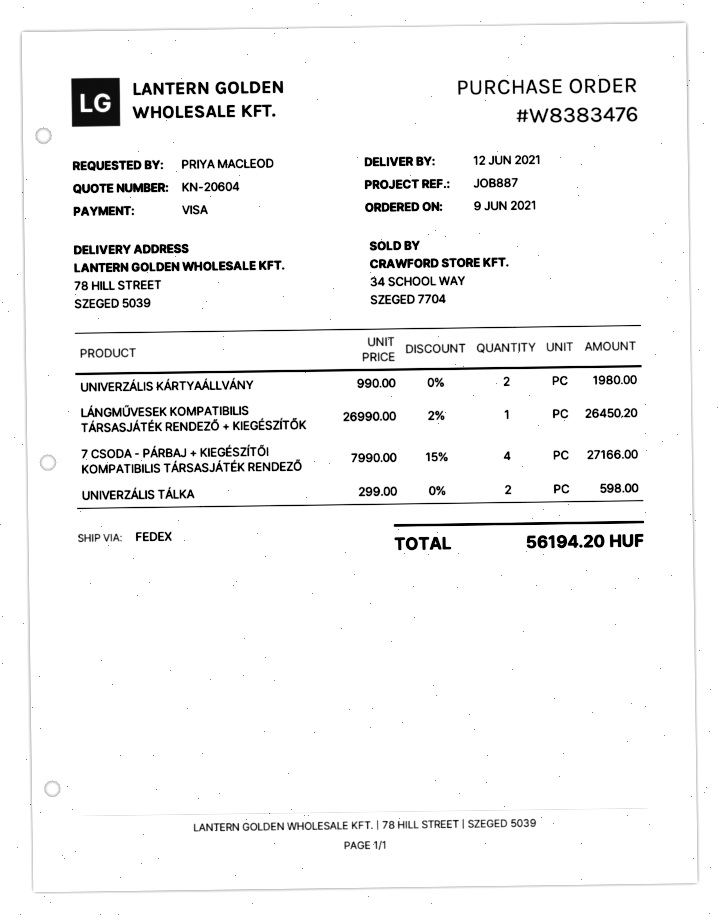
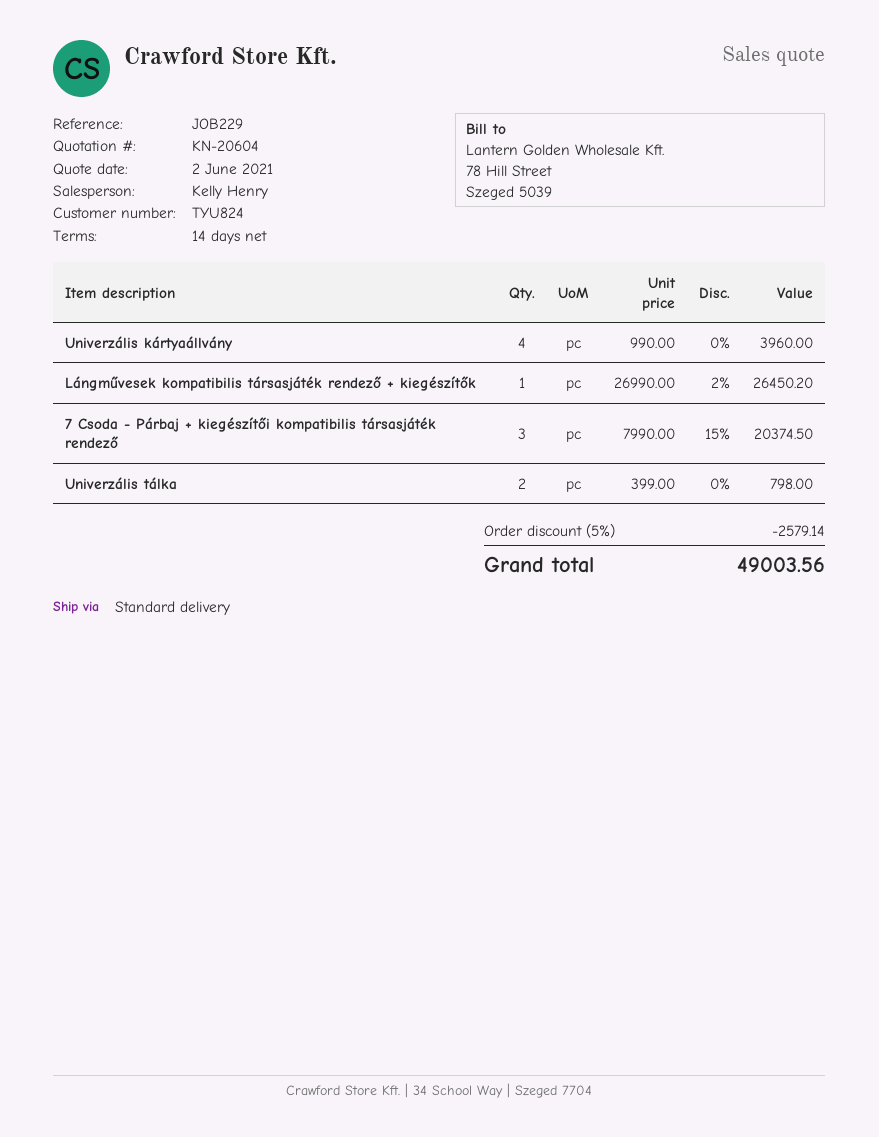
reference: JOB887 -> JOB229
shipping method: FedEx -> standard
UNIVERZÁLIS KÁRTYAÁLLVÁNY: 2 x 990.00 = 1980.00 -> 4 x 990.00 = 3960.00
7 CSODA - PÁRBAJ + KIEGÉSZÍTŐI KOMPATIBILIS TÁRSASJÁTÉK RENDEZŐ: 4 x 7990.00 - 15% = 27166.00 -> 3 x 7990.00 - 15% = 20374.50
UNIVERZÁLIS TÁLKA: 2 x 299.00 = 598.00 -> 2 x 399.00 = 798.00
discount: none -> 5% = 2579.14
total: 56194.20 -> 49003.56

